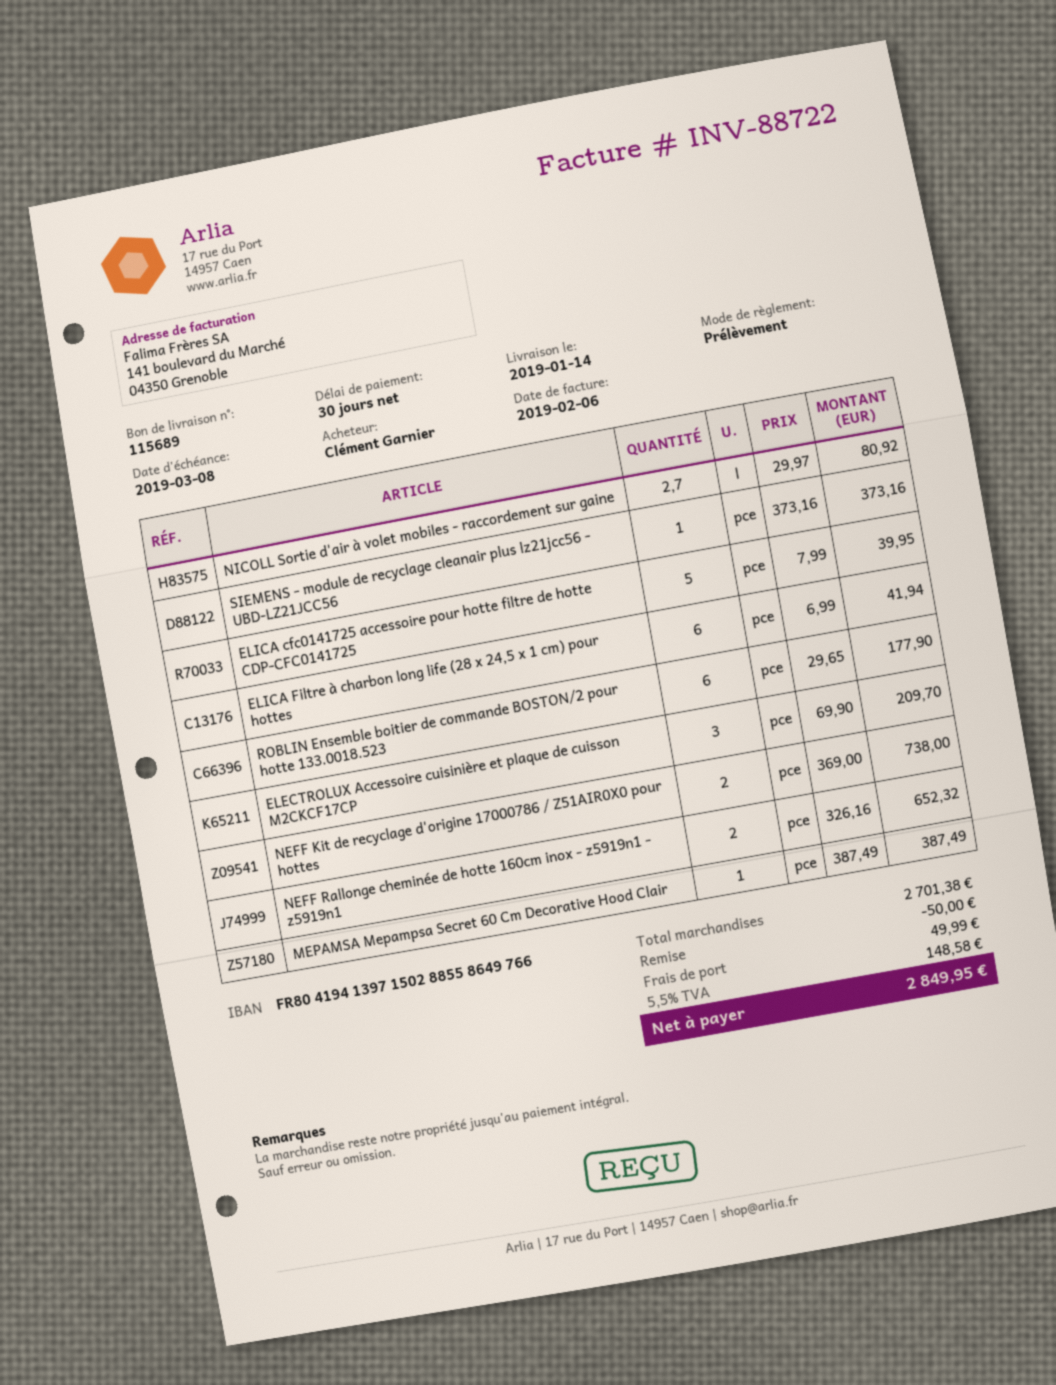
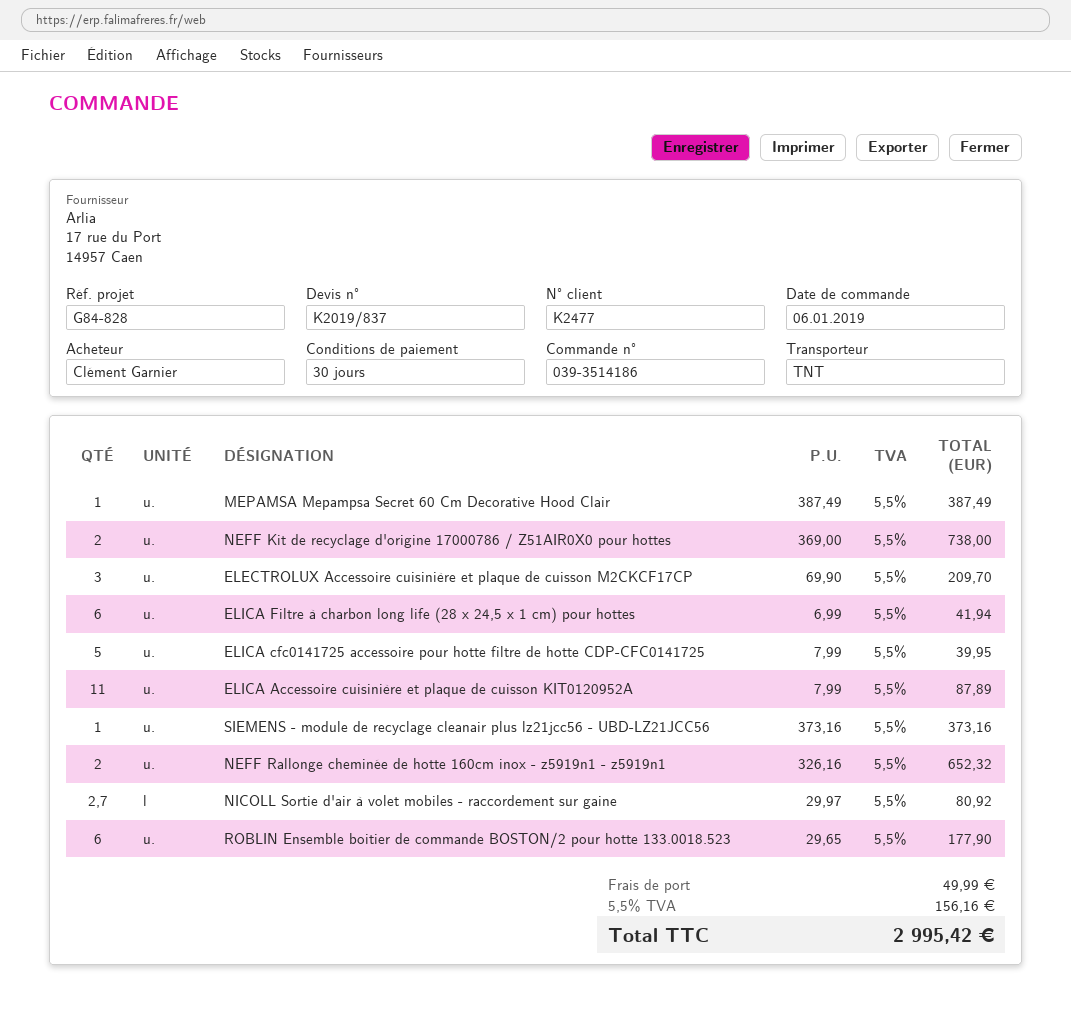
ELICA Accessoire cuisinière et plaque de cuisson KIT0120952A: none -> 11 x 7.99 = 87.89
discount: 50.00 -> none
tax: 5.5% = 148.58 -> 5.5% = 156.16
total: 2849.95 -> 2995.42

